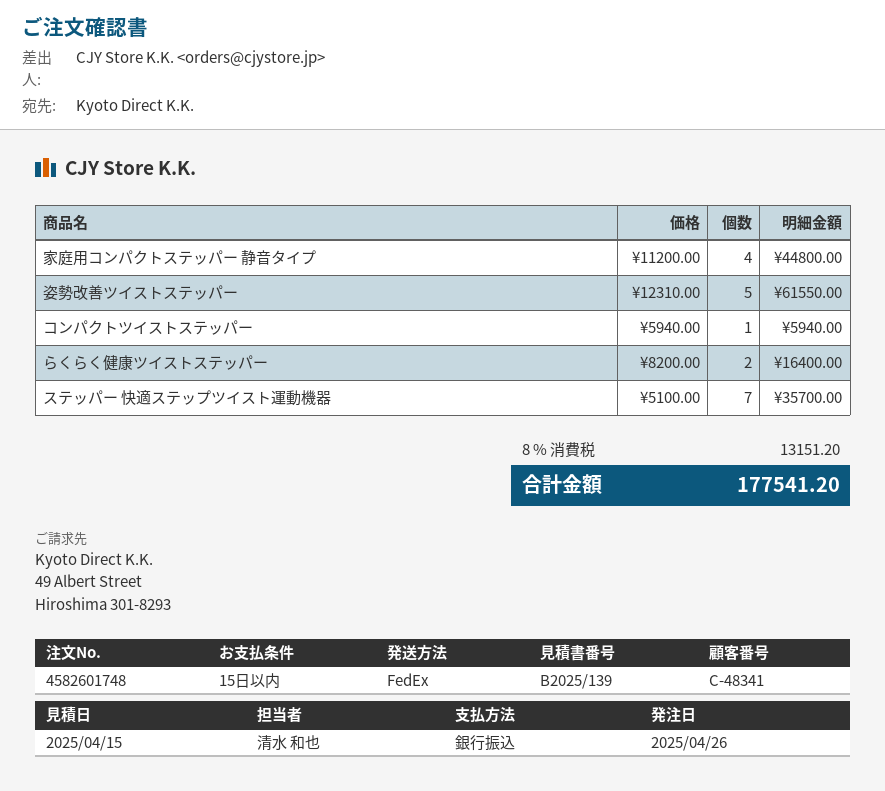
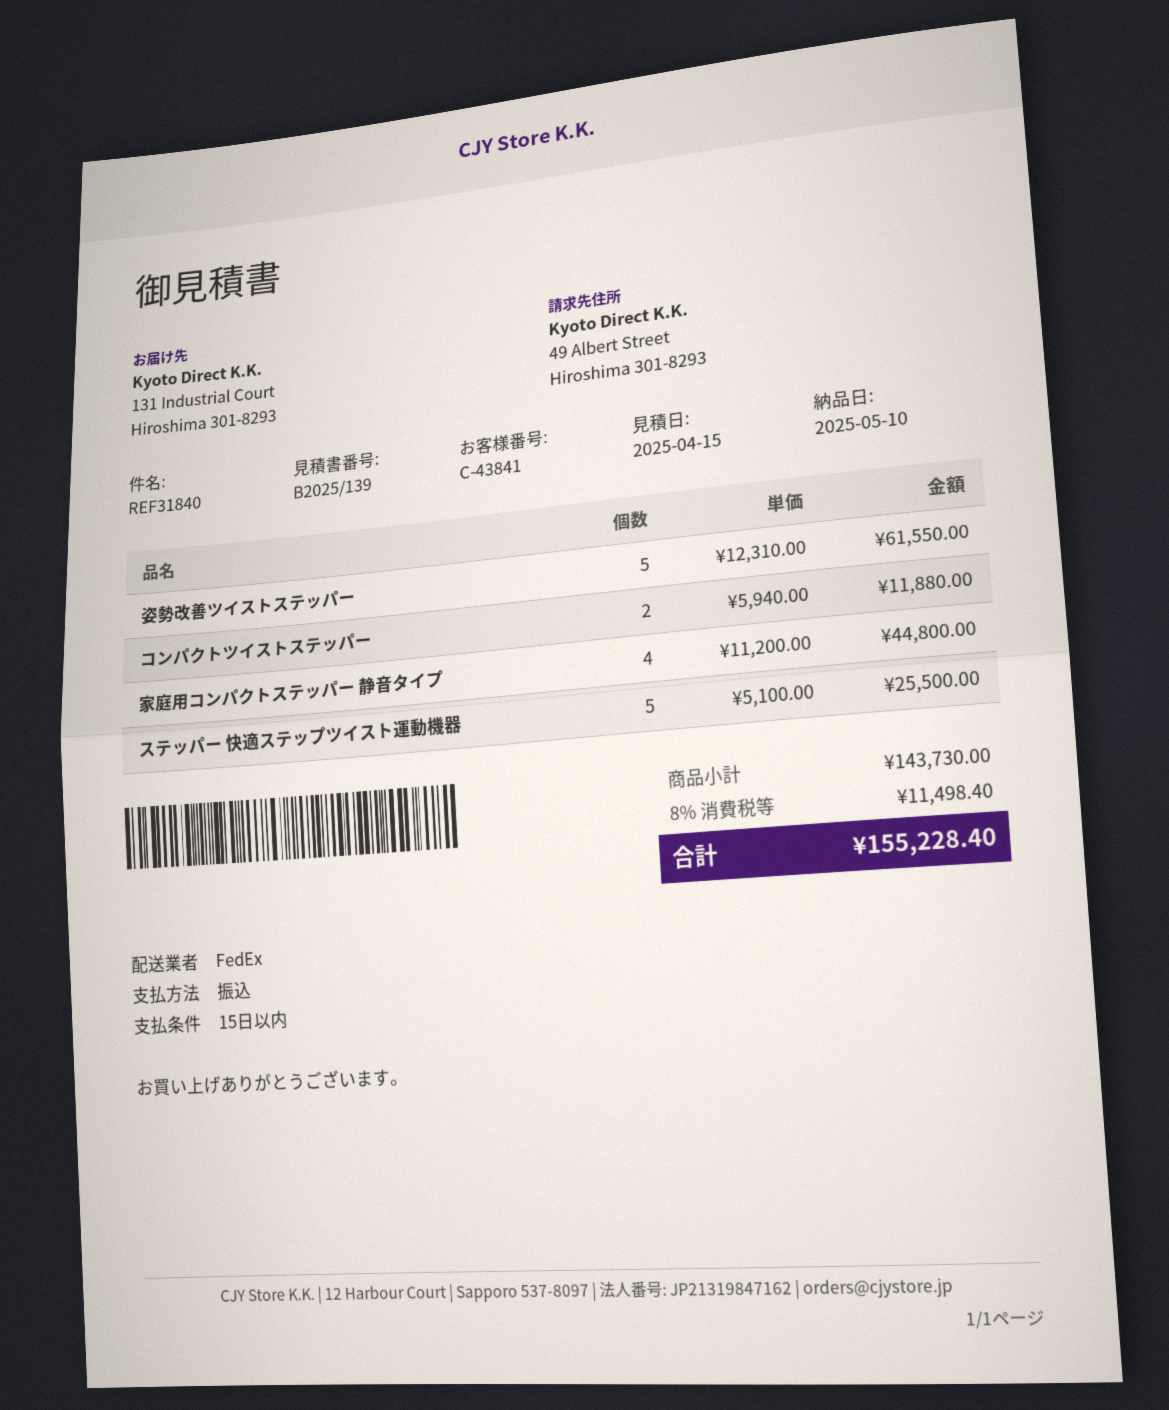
customer number: C-48341 -> C-43841
コンパクトツイストステッパー: 1 x 5940.00 = 5940.00 -> 2 x 5940.00 = 11880.00
らくらく健康ツイストステッパー: 2 x 8200.00 = 16400.00 -> none
ステッパー 快適ステップツイスト運動機器: 7 x 5100.00 = 35700.00 -> 5 x 5100.00 = 25500.00
tax: 8% = 13151.20 -> 8% = 11498.40
total: 177541.20 -> 155228.40

